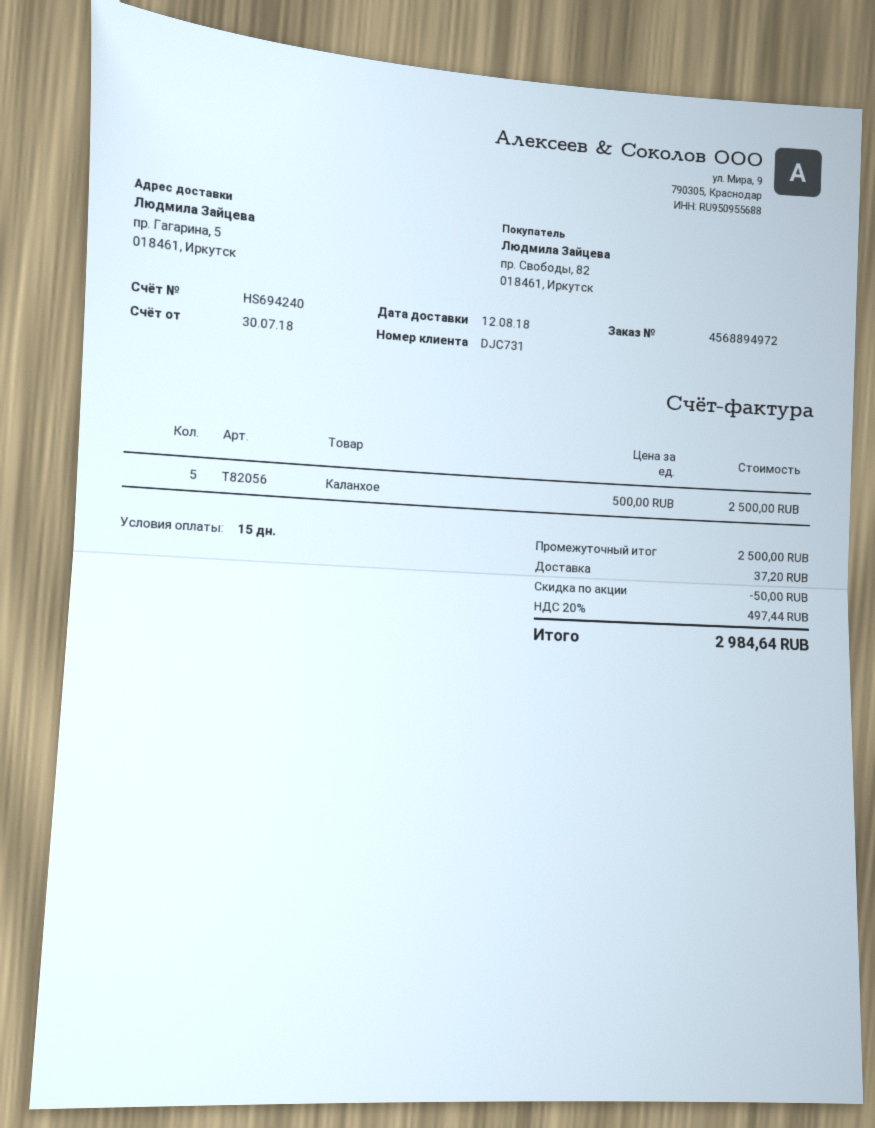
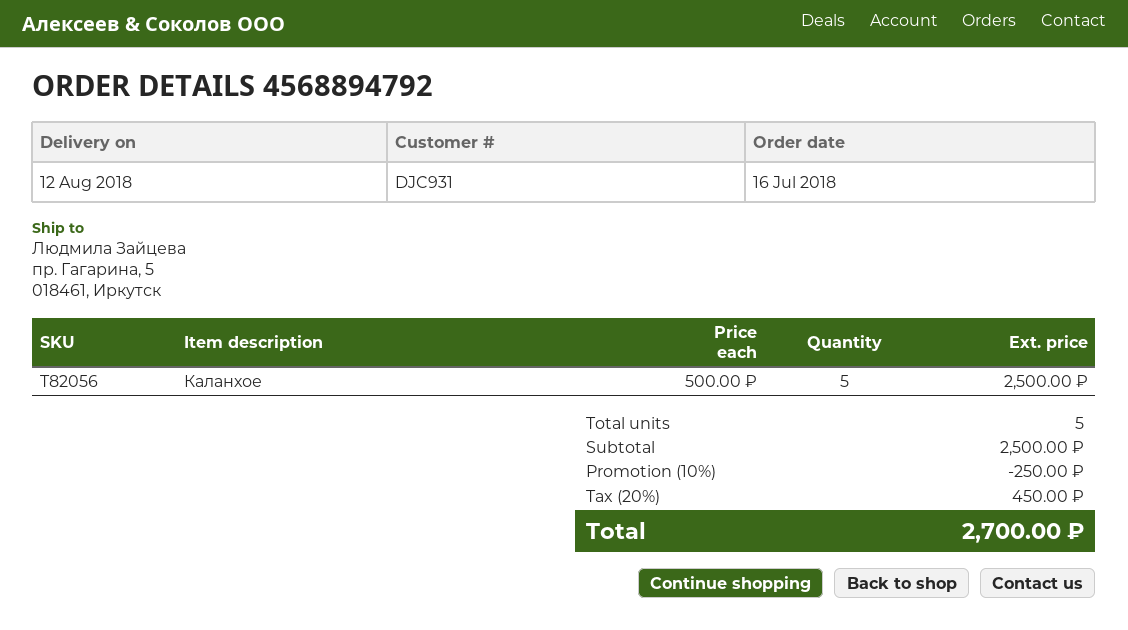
order number: 4568894972 -> 4568894792
customer number: DJC731 -> DJC931
discount: 50.00 -> 250.00
shipping: 37.20 -> none
tax: 20% = 497.44 -> 20% = 450.00
total: 2984.64 -> 2700.00

